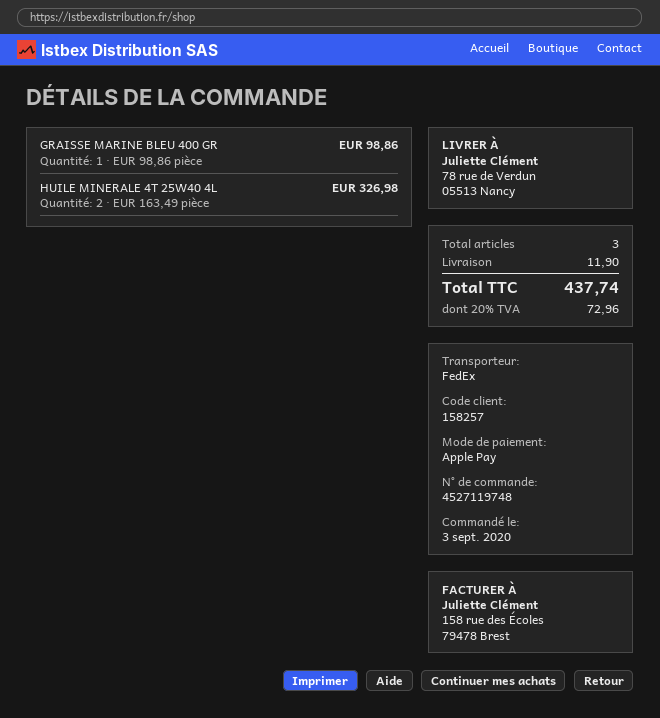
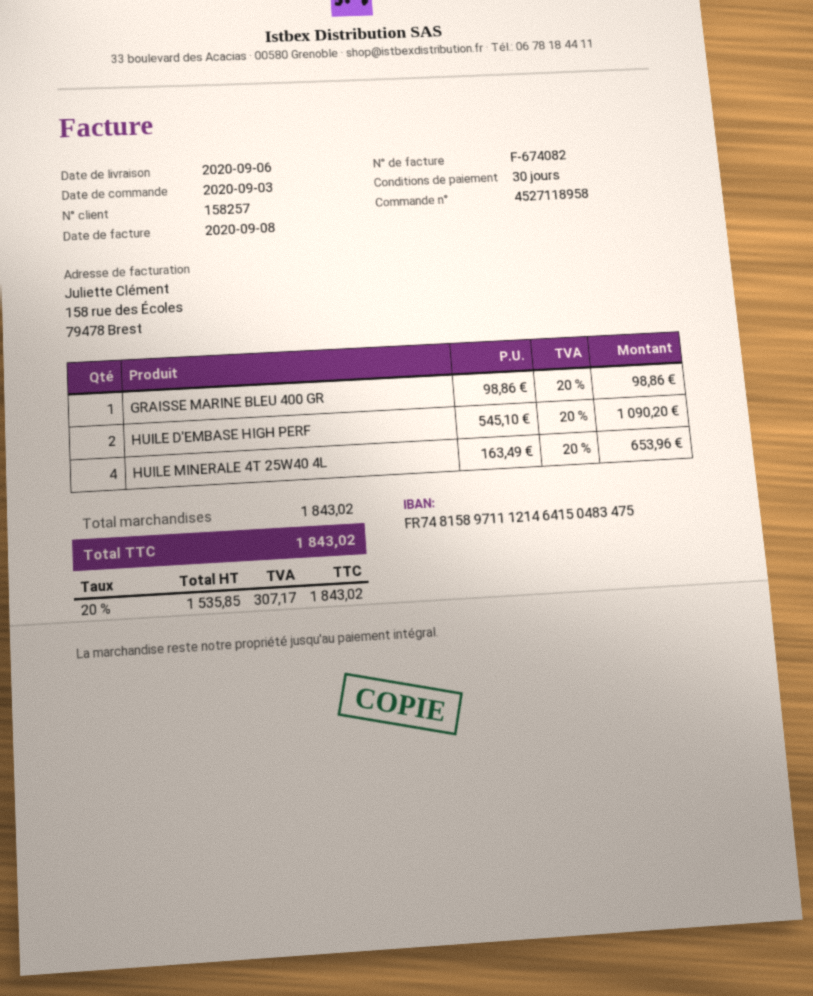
order number: 4527119748 -> 4527118958
HUILE MINERALE 4T 25W40 4L: 2 x 163.49 = 326.98 -> 4 x 163.49 = 653.96
HUILE D'EMBASE HIGH PERF: none -> 2 x 545.10 = 1090.20
shipping: 11.90 -> none
tax: 20% = 72.96 -> 20% = 307.17
total: 437.74 -> 1843.02

